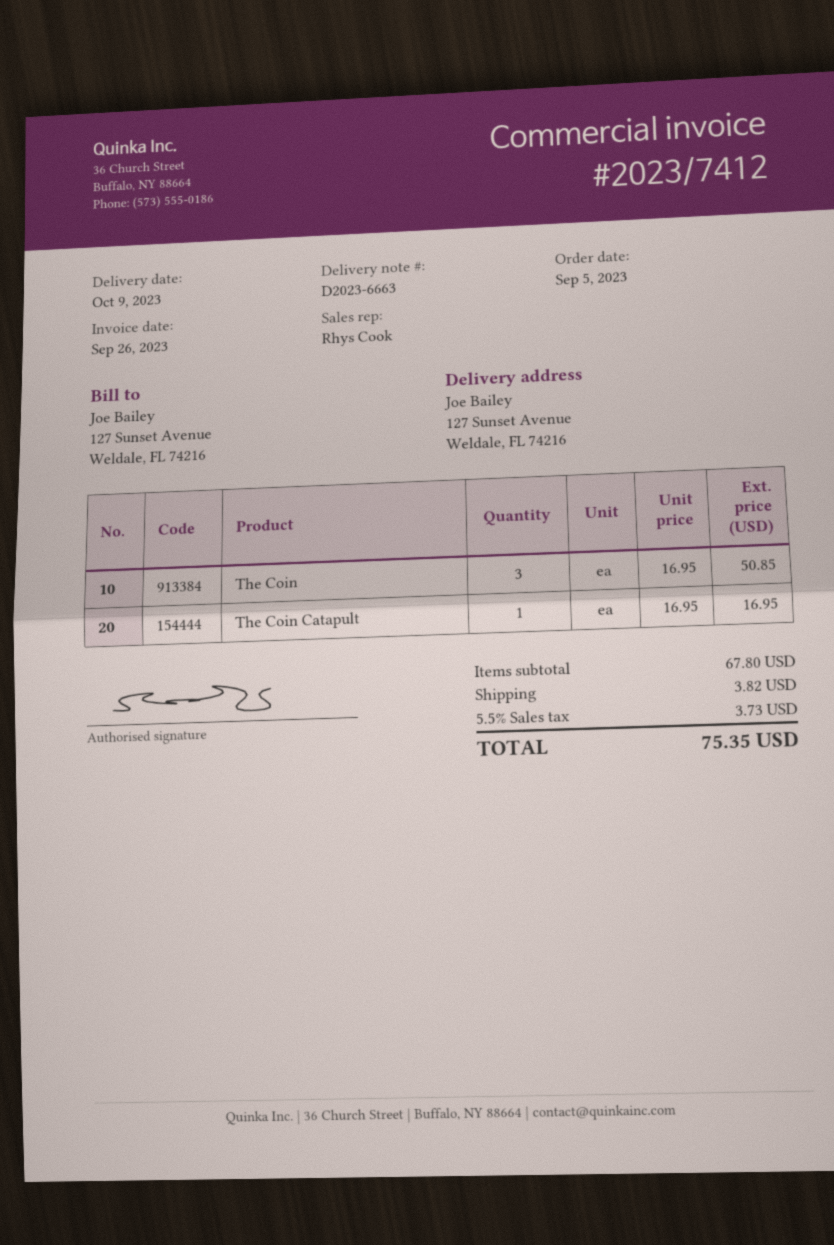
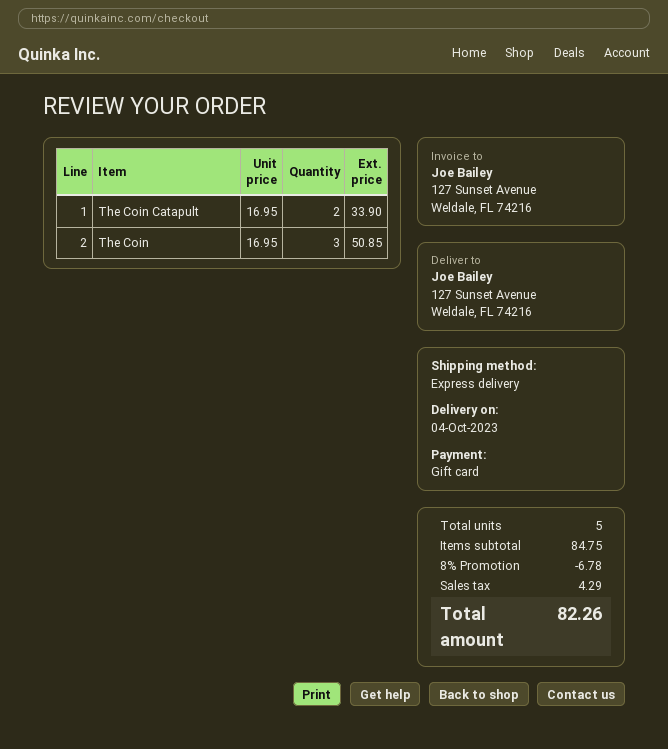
delivery date: 2023-10-09 -> 2023-10-04
The Coin Catapult: 1 x 16.95 = 16.95 -> 2 x 16.95 = 33.90
subtotal: 67.80 -> 84.75
discount: none -> 8% = 6.78
shipping: 3.82 -> none
tax: 3.73 -> 4.29
total: 75.35 -> 82.26

